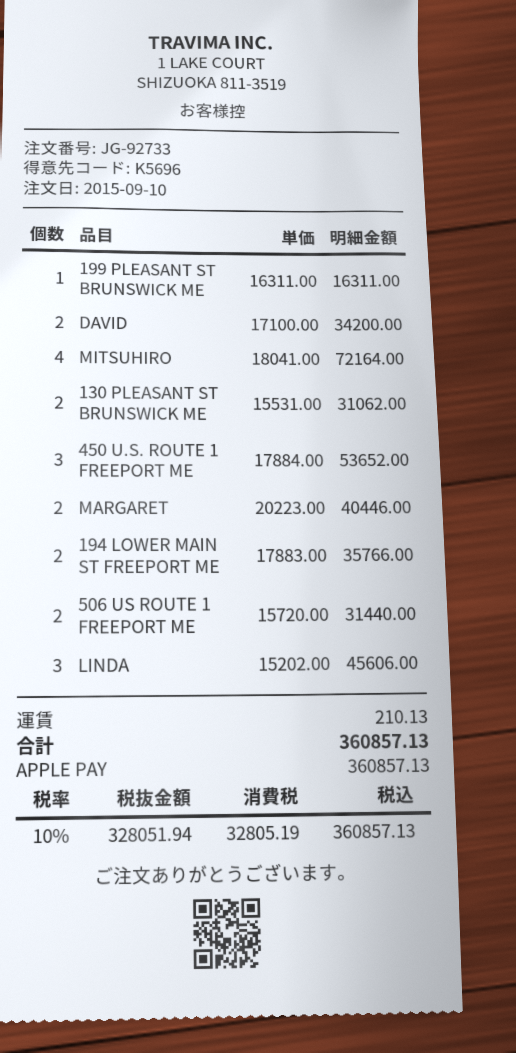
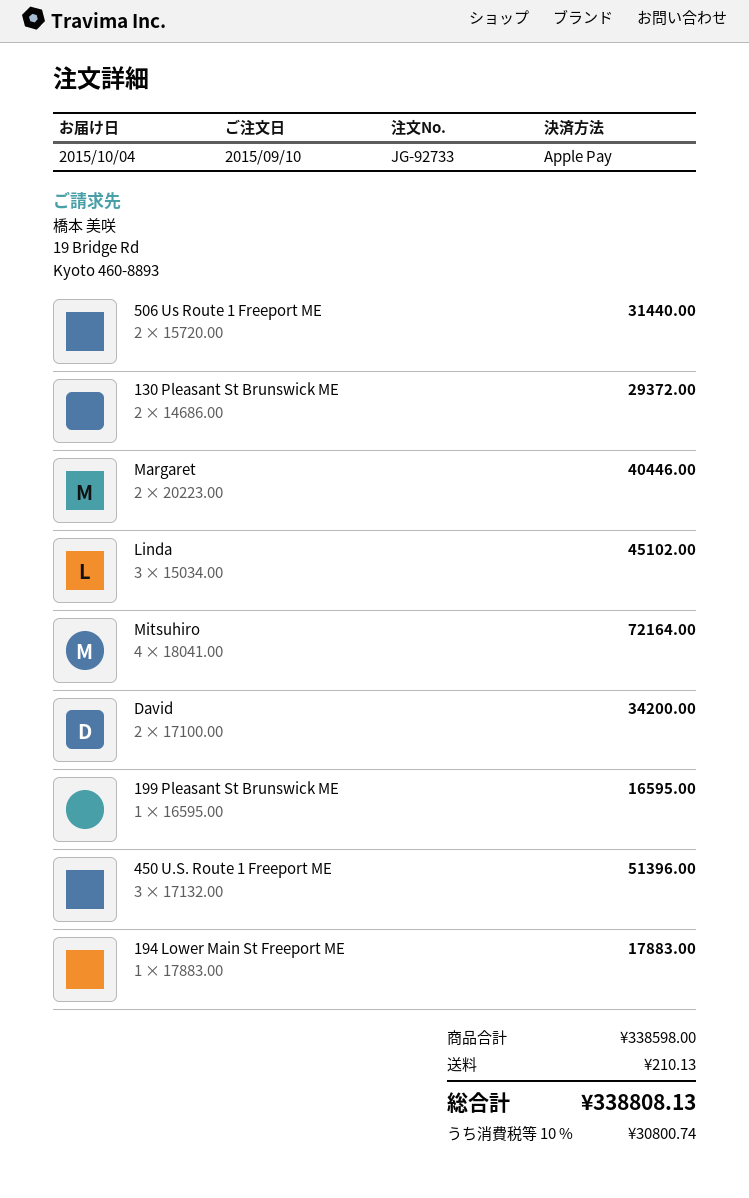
199 PLEASANT ST BRUNSWICK ME: 1 x 16311.00 = 16311.00 -> 1 x 16595.00 = 16595.00
130 PLEASANT ST BRUNSWICK ME: 2 x 15531.00 = 31062.00 -> 2 x 14686.00 = 29372.00
450 U.S. ROUTE 1 FREEPORT ME: 3 x 17884.00 = 53652.00 -> 3 x 17132.00 = 51396.00
194 LOWER MAIN ST FREEPORT ME: 2 x 17883.00 = 35766.00 -> 1 x 17883.00 = 17883.00
LINDA: 3 x 15202.00 = 45606.00 -> 3 x 15034.00 = 45102.00
tax: 10% = 32805.19 -> 10% = 30800.74
total: 360857.13 -> 338808.13

